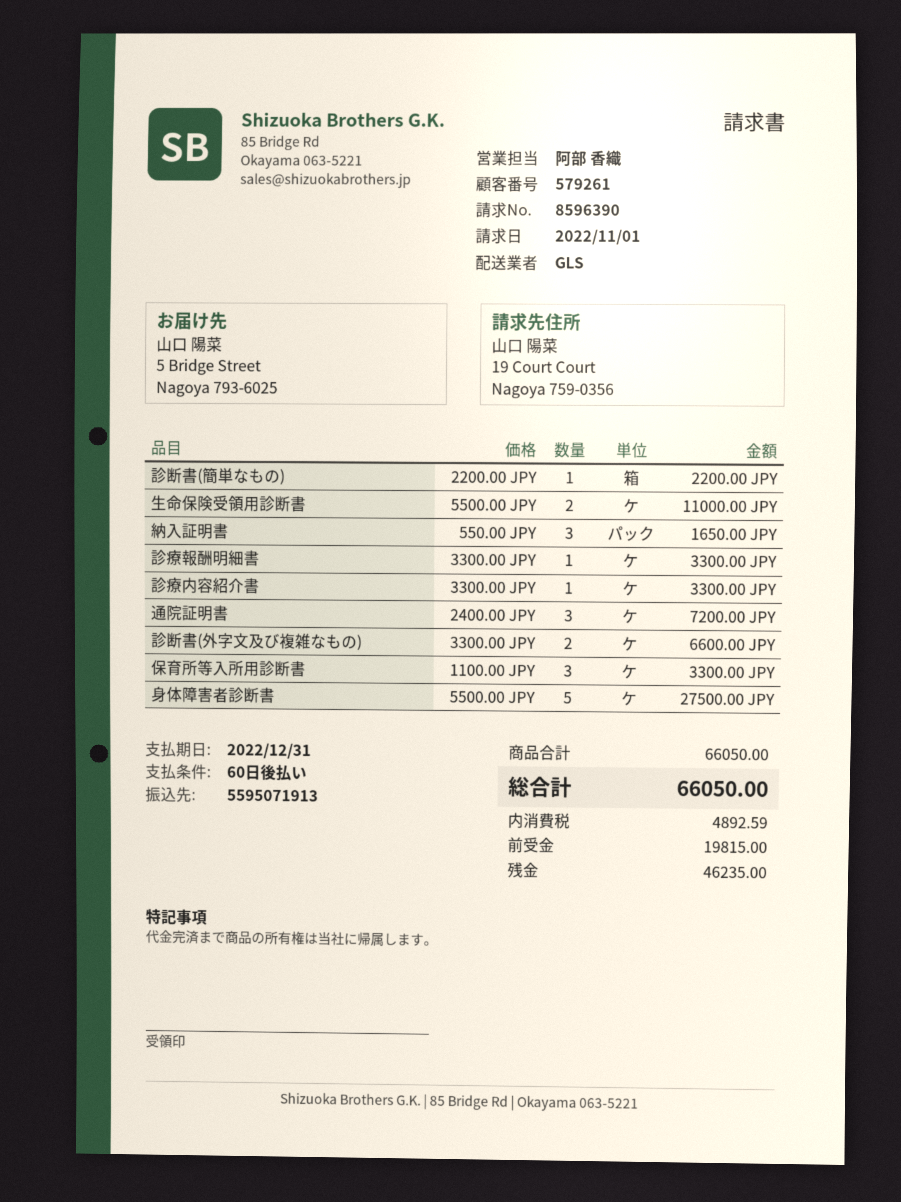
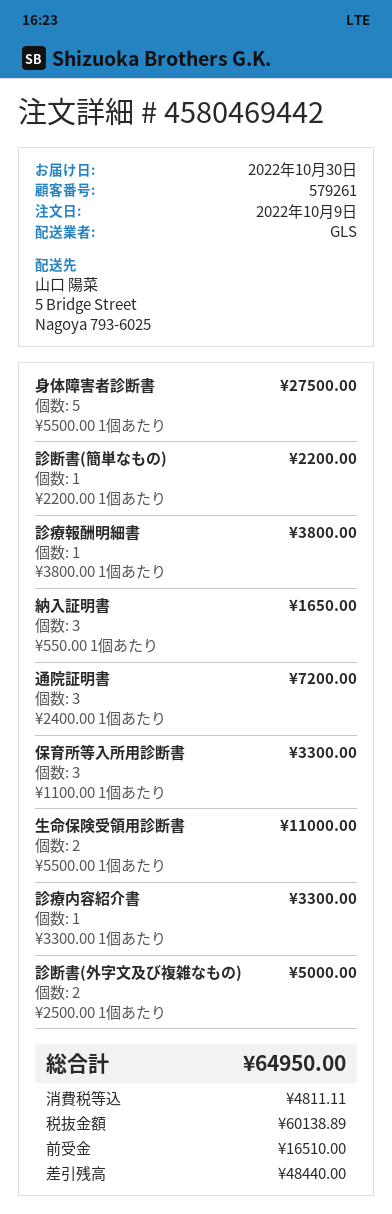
診療報酬明細書: 1 x 3300.00 = 3300.00 -> 1 x 3800.00 = 3800.00
診断書(外字文及び複雑なもの): 2 x 3300.00 = 6600.00 -> 2 x 2500.00 = 5000.00
tax: 4892.59 -> 4811.11
total: 66050.00 -> 64950.00
deposit: 19815.00 -> 16510.00
balance: 46235.00 -> 48440.00

